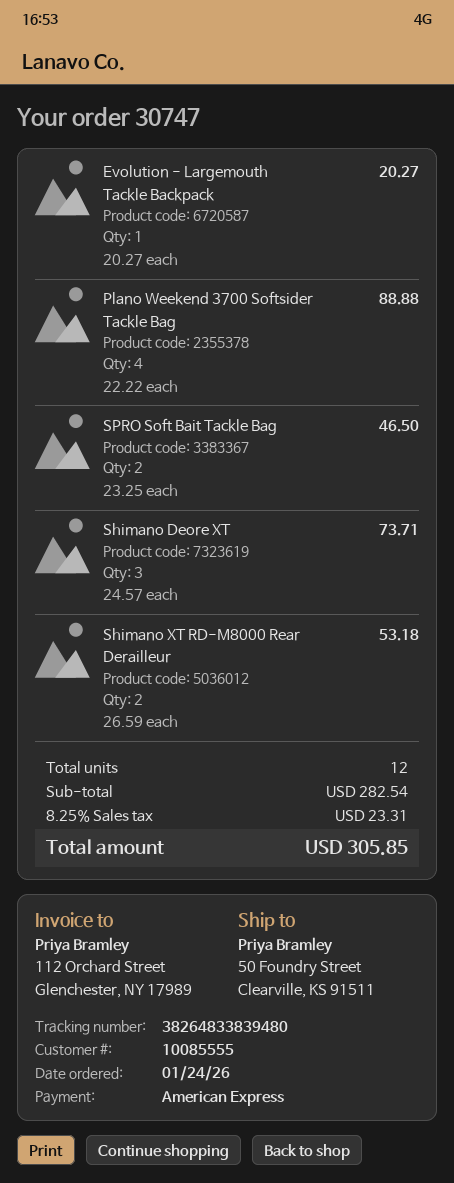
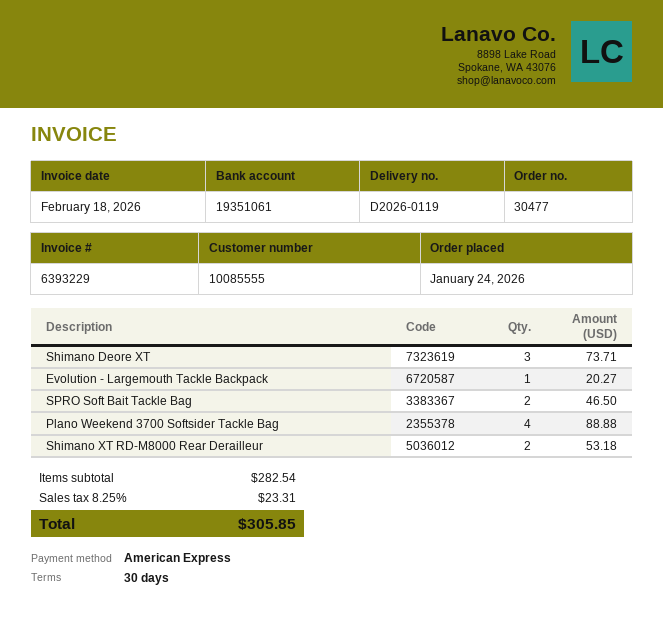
order number: 30747 -> 30477

